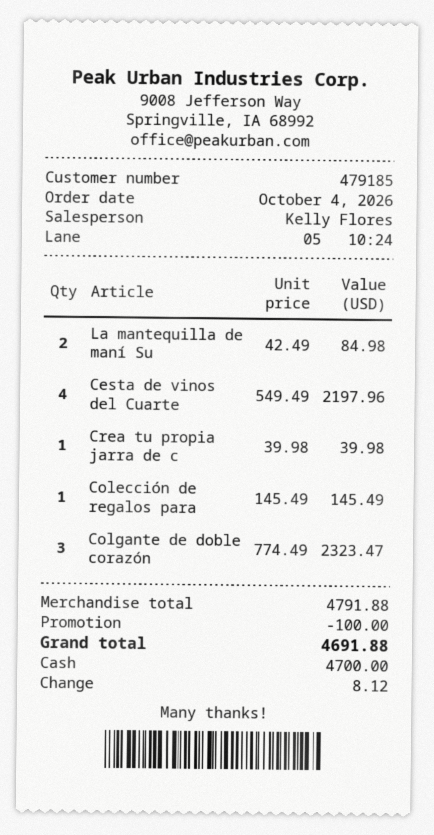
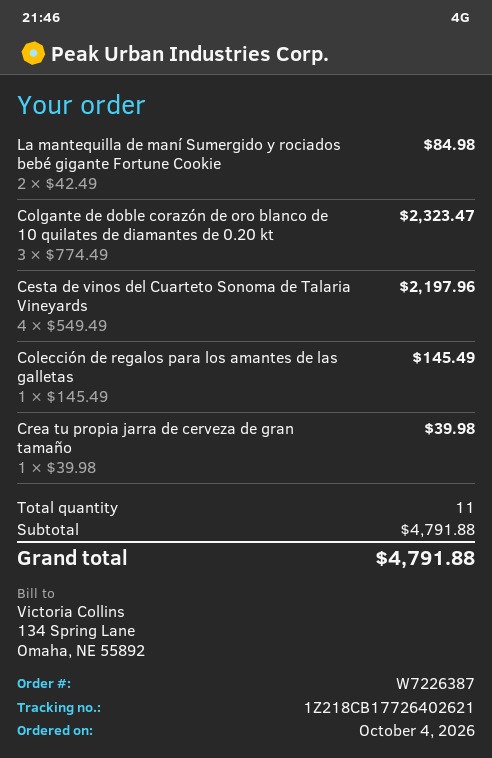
discount: 100.00 -> none
total: 4691.88 -> 4791.88

